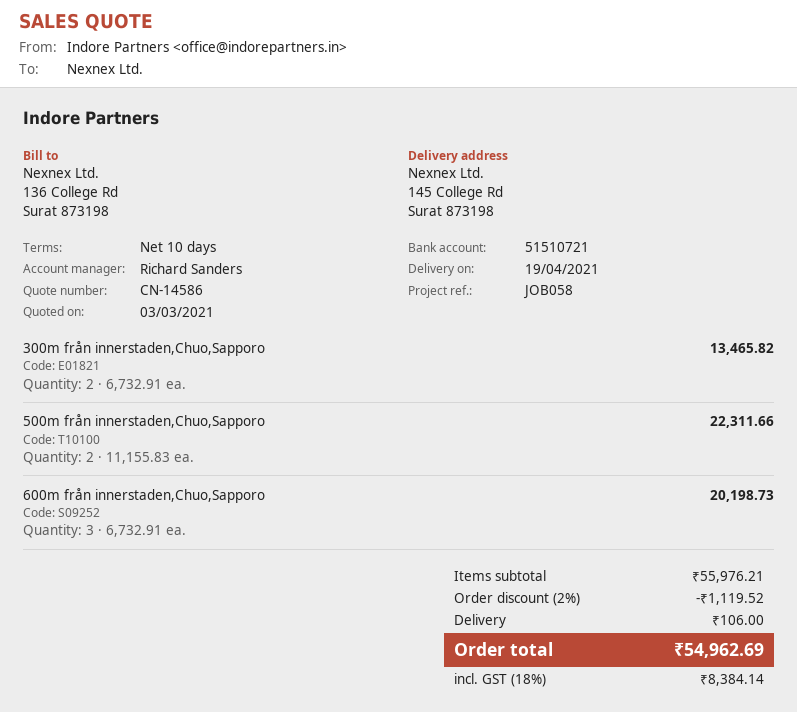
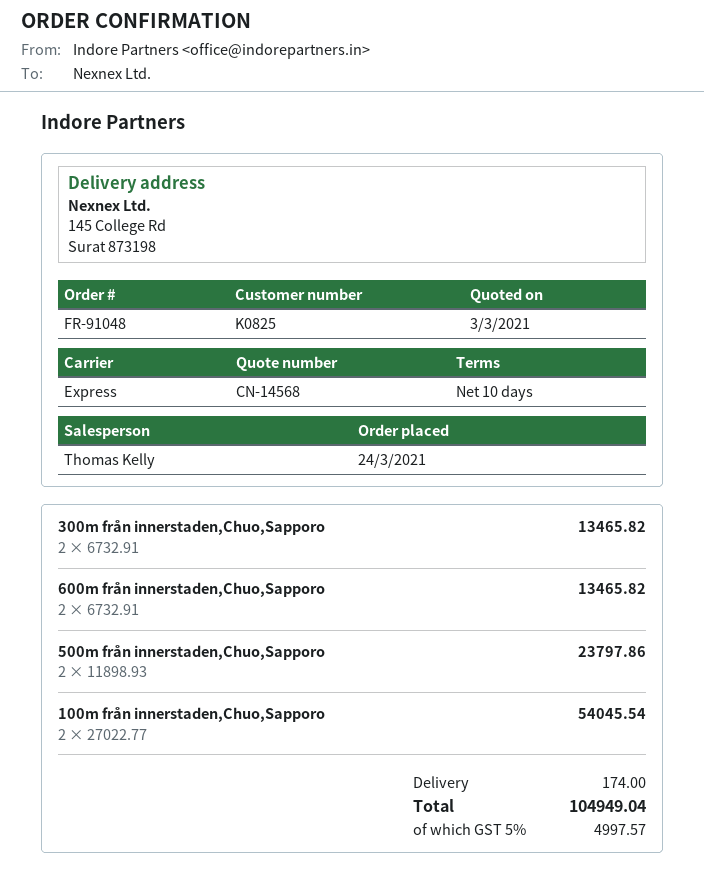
quote number: CN-14586 -> CN-14568
sales rep: Richard Sanders -> Thomas Kelly
500m från innerstaden,Chuo,Sapporo: 2 x 11155.83 = 22311.66 -> 2 x 11898.93 = 23797.86
600m från innerstaden,Chuo,Sapporo: 3 x 6732.91 = 20198.73 -> 2 x 6732.91 = 13465.82
100m från innerstaden,Chuo,Sapporo: none -> 2 x 27022.77 = 54045.54
discount: 2% = 1119.52 -> none
shipping: 106.00 -> 174.00
tax: 18% = 8384.14 -> 5% = 4997.57
total: 54962.69 -> 104949.04

